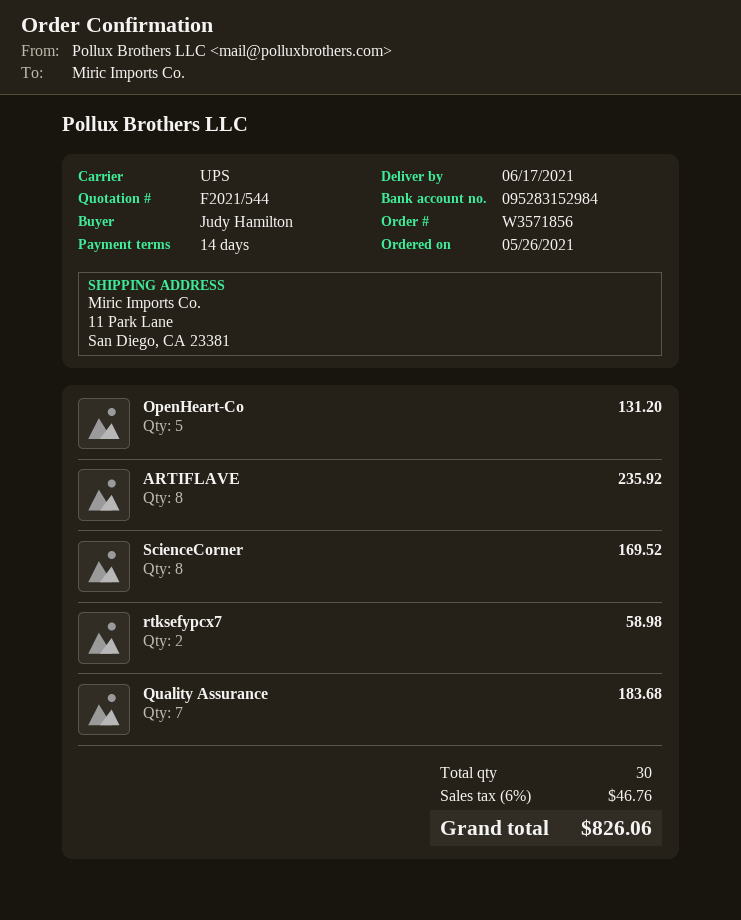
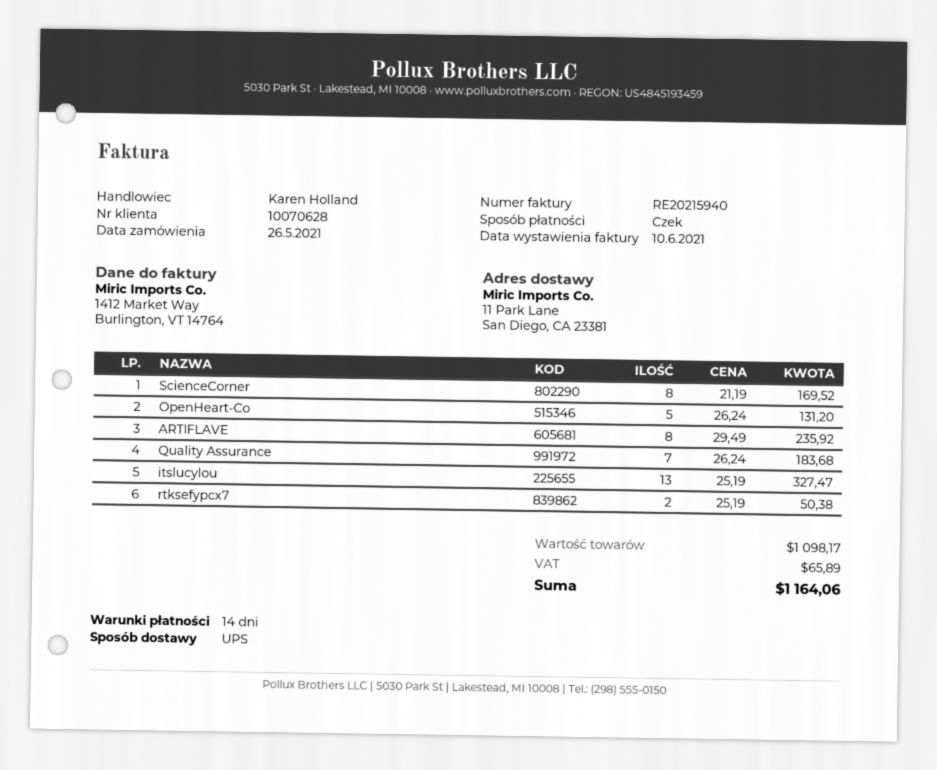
rtksefypcx7: 2 for 58.98 -> 2 for 50.38
itslucylou: none -> 13 for 327.47
tax: 46.76 -> 65.89
total: 826.06 -> 1164.06

